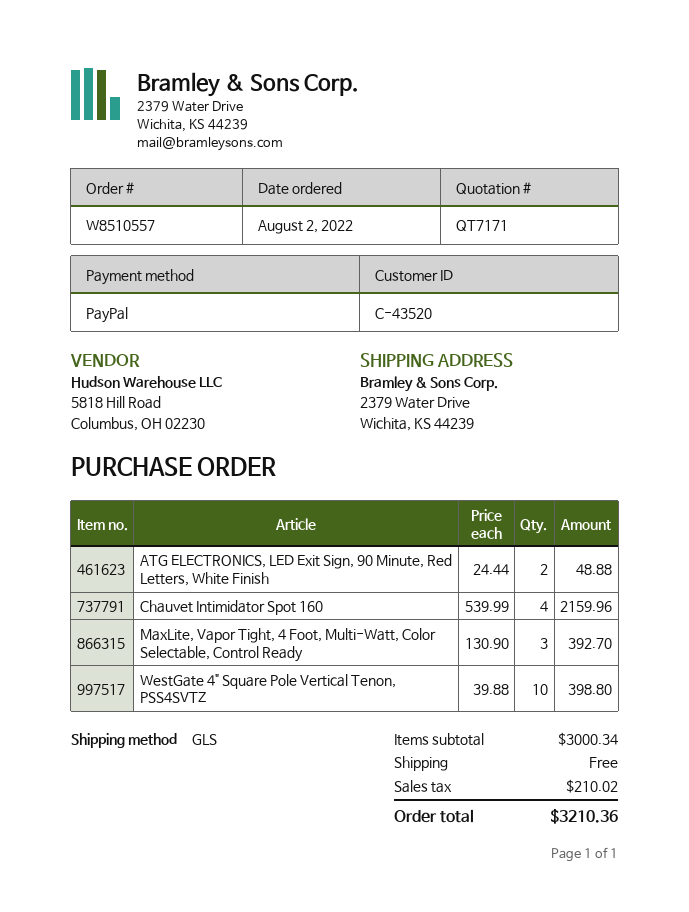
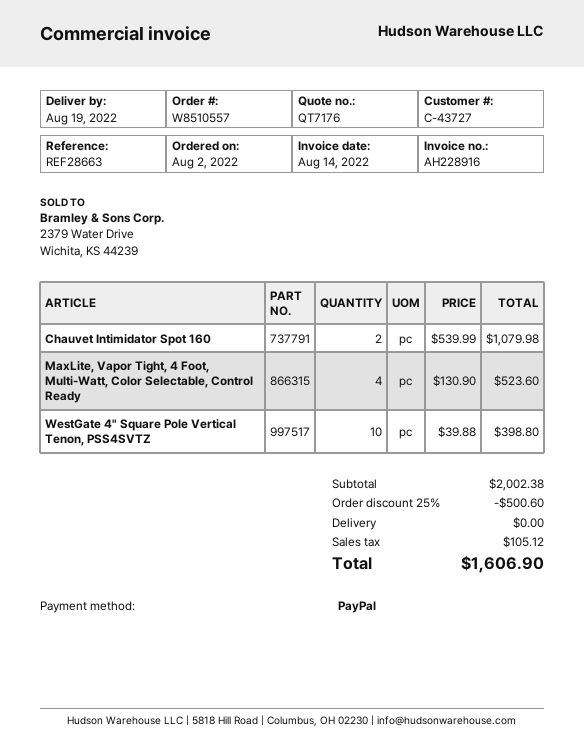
quote number: QT7171 -> QT7176
customer number: C-43520 -> C-43727
ATG ELECTRONICS, LED Exit Sign, 90 Minute, Red Letters, White Finish: 2 x 24.44 = 48.88 -> none
Chauvet Intimidator Spot 160: 4 x 539.99 = 2159.96 -> 2 x 539.99 = 1079.98
MaxLite, Vapor Tight, 4 Foot, Multi-Watt, Color Selectable, Control Ready: 3 x 130.90 = 392.70 -> 4 x 130.90 = 523.60
subtotal: 3000.34 -> 2002.38
discount: none -> 25% = 500.60
tax: 210.02 -> 105.12
total: 3210.36 -> 1606.90

